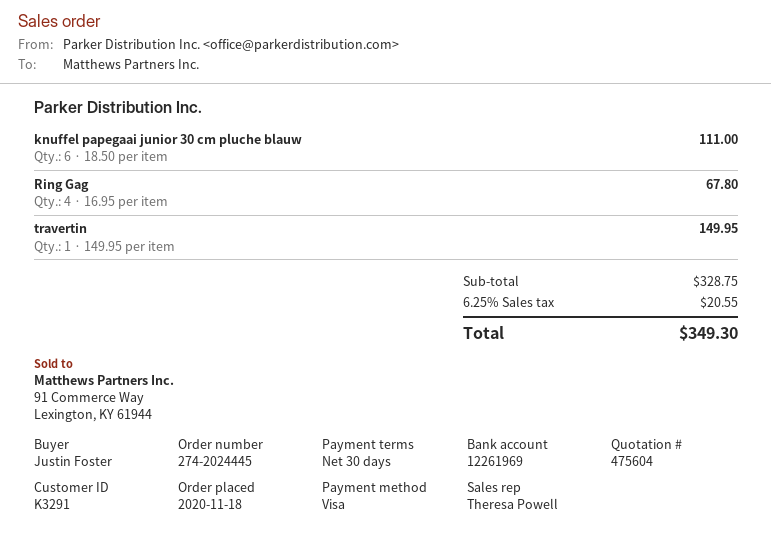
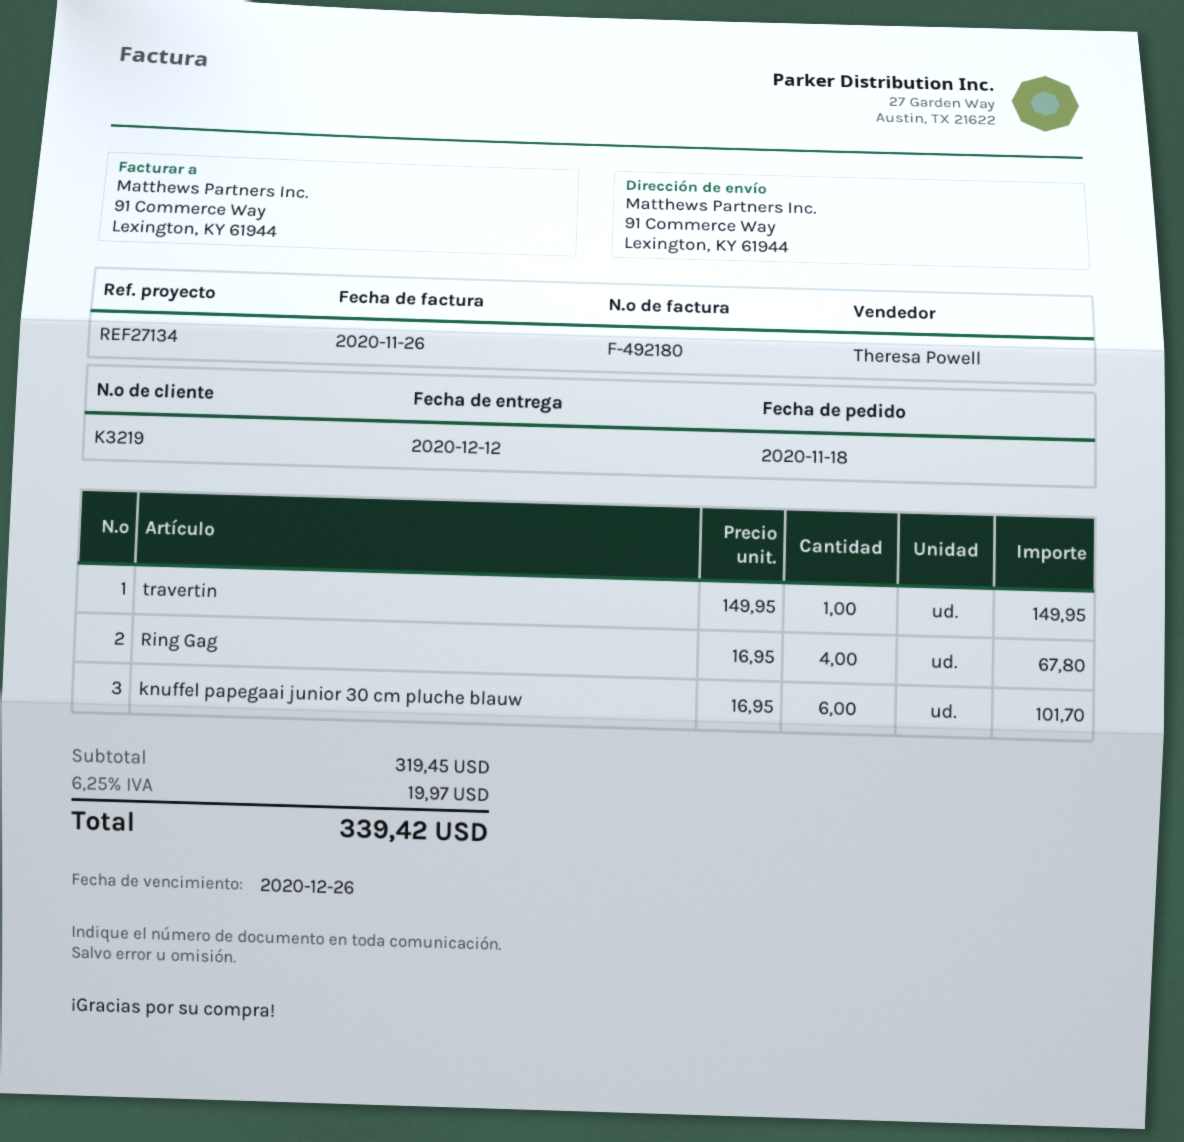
customer number: K3291 -> K3219
knuffel papegaai junior 30 cm pluche blauw: 6 x 18.50 = 111.00 -> 6 x 16.95 = 101.70
subtotal: 328.75 -> 319.45
tax: 6.25% = 20.55 -> 6.25% = 19.97
total: 349.30 -> 339.42

